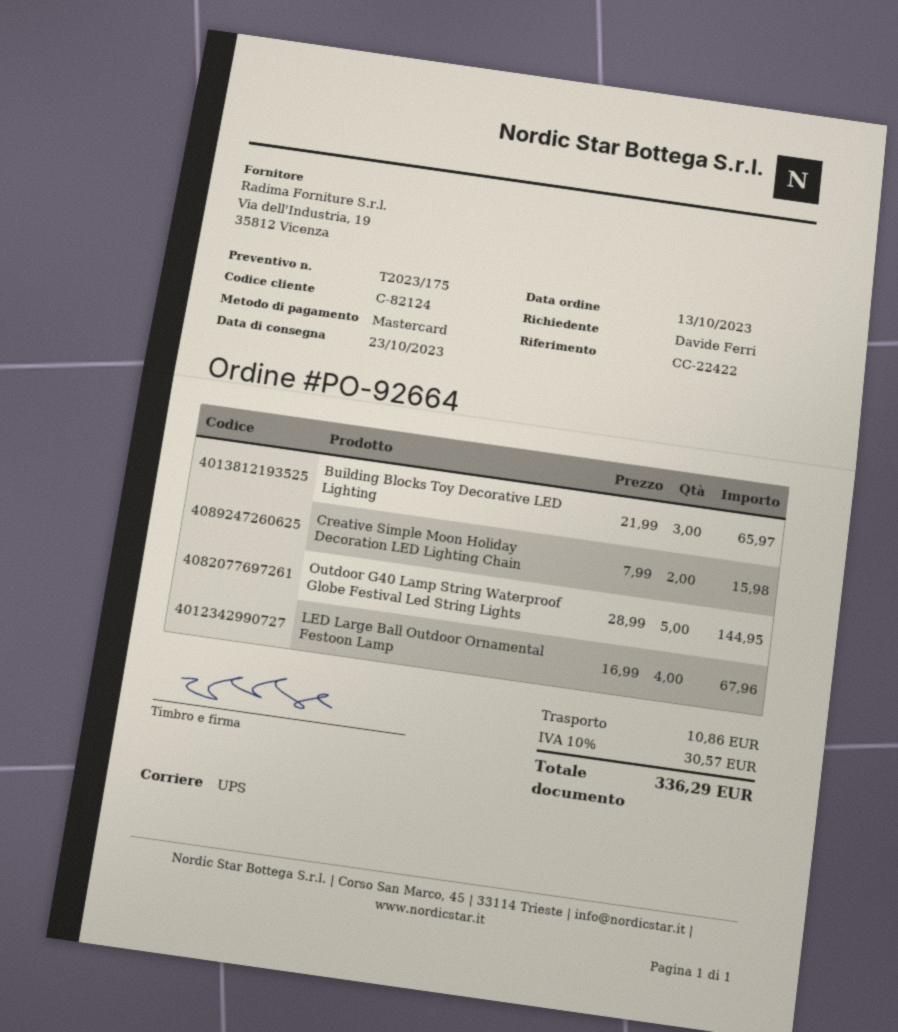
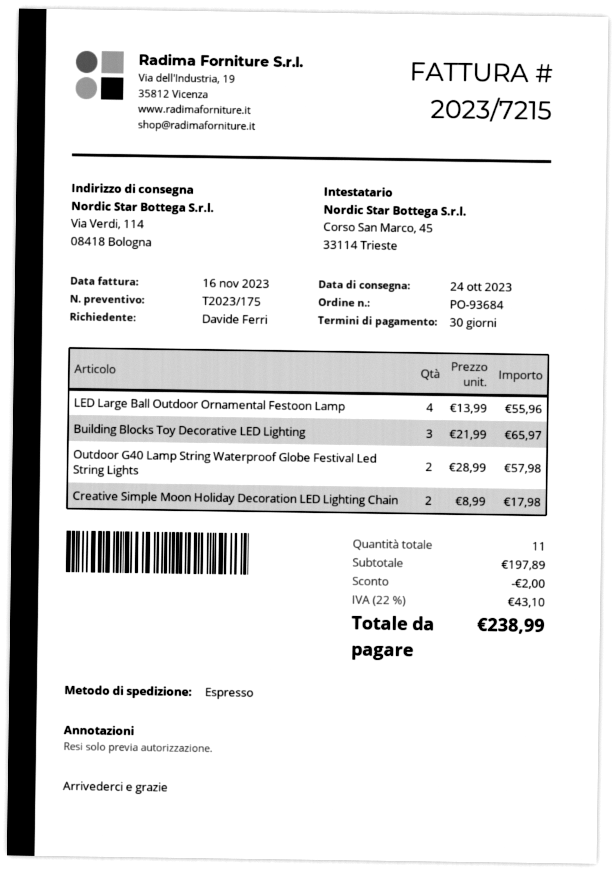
order number: PO-92664 -> PO-93684
delivery date: 2023-10-23 -> 2023-10-24
shipping method: UPS -> express
Creative Simple Moon Holiday Decoration LED Lighting Chain: 2 x 7.99 = 15.98 -> 2 x 8.99 = 17.98
Outdoor G40 Lamp String Waterproof Globe Festival Led String Lights: 5 x 28.99 = 144.95 -> 2 x 28.99 = 57.98
LED Large Ball Outdoor Ornamental Festoon Lamp: 4 x 16.99 = 67.96 -> 4 x 13.99 = 55.96
discount: none -> 2.00
shipping: 10.86 -> none
tax: 10% = 30.57 -> 22% = 43.10
total: 336.29 -> 238.99

